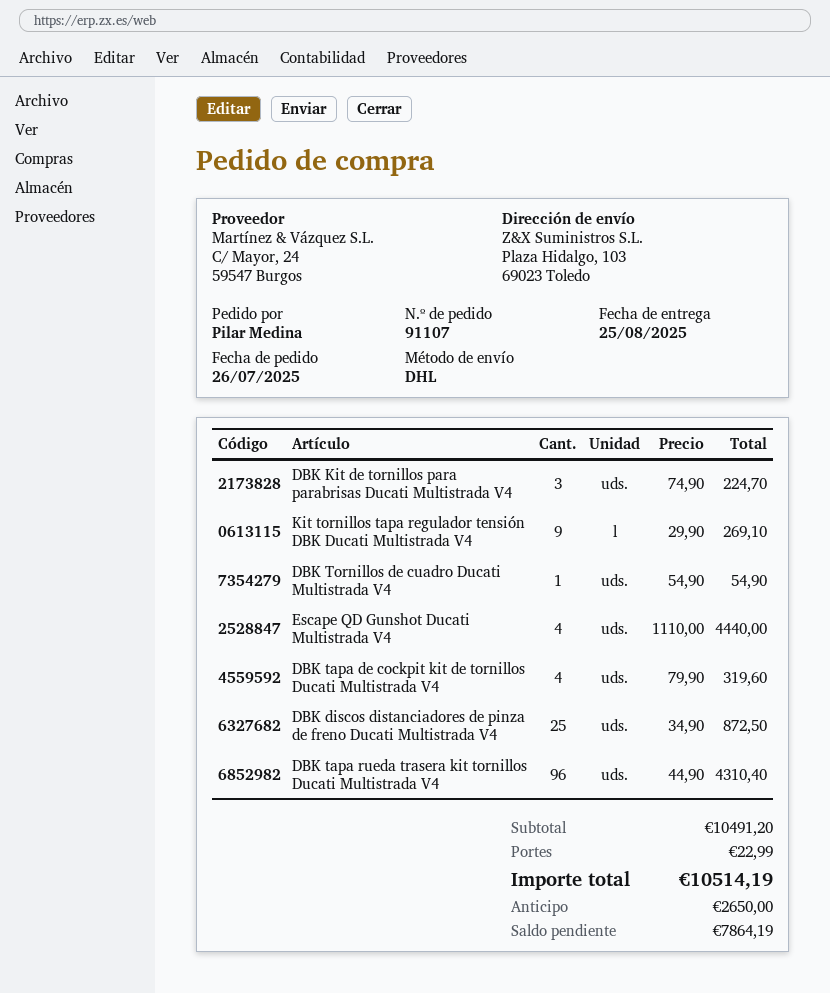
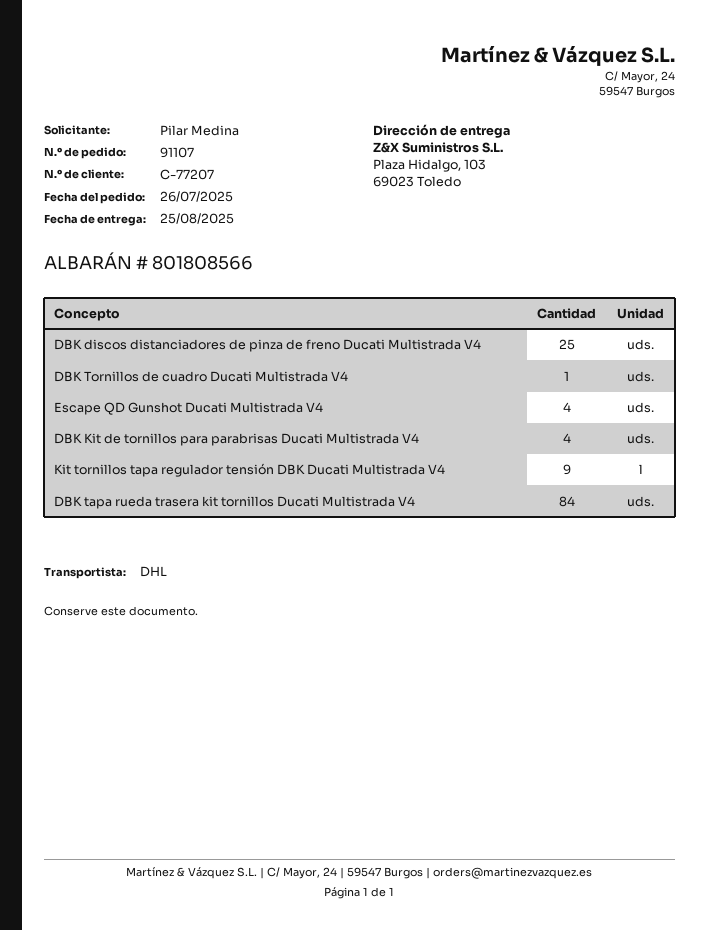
DBK Kit de tornillos para parabrisas Ducati Multistrada V4: 3 -> 4
DBK tapa de cockpit kit de tornillos Ducati Multistrada V4: 4 -> none
DBK tapa rueda trasera kit tornillos Ducati Multistrada V4: 96 -> 84

